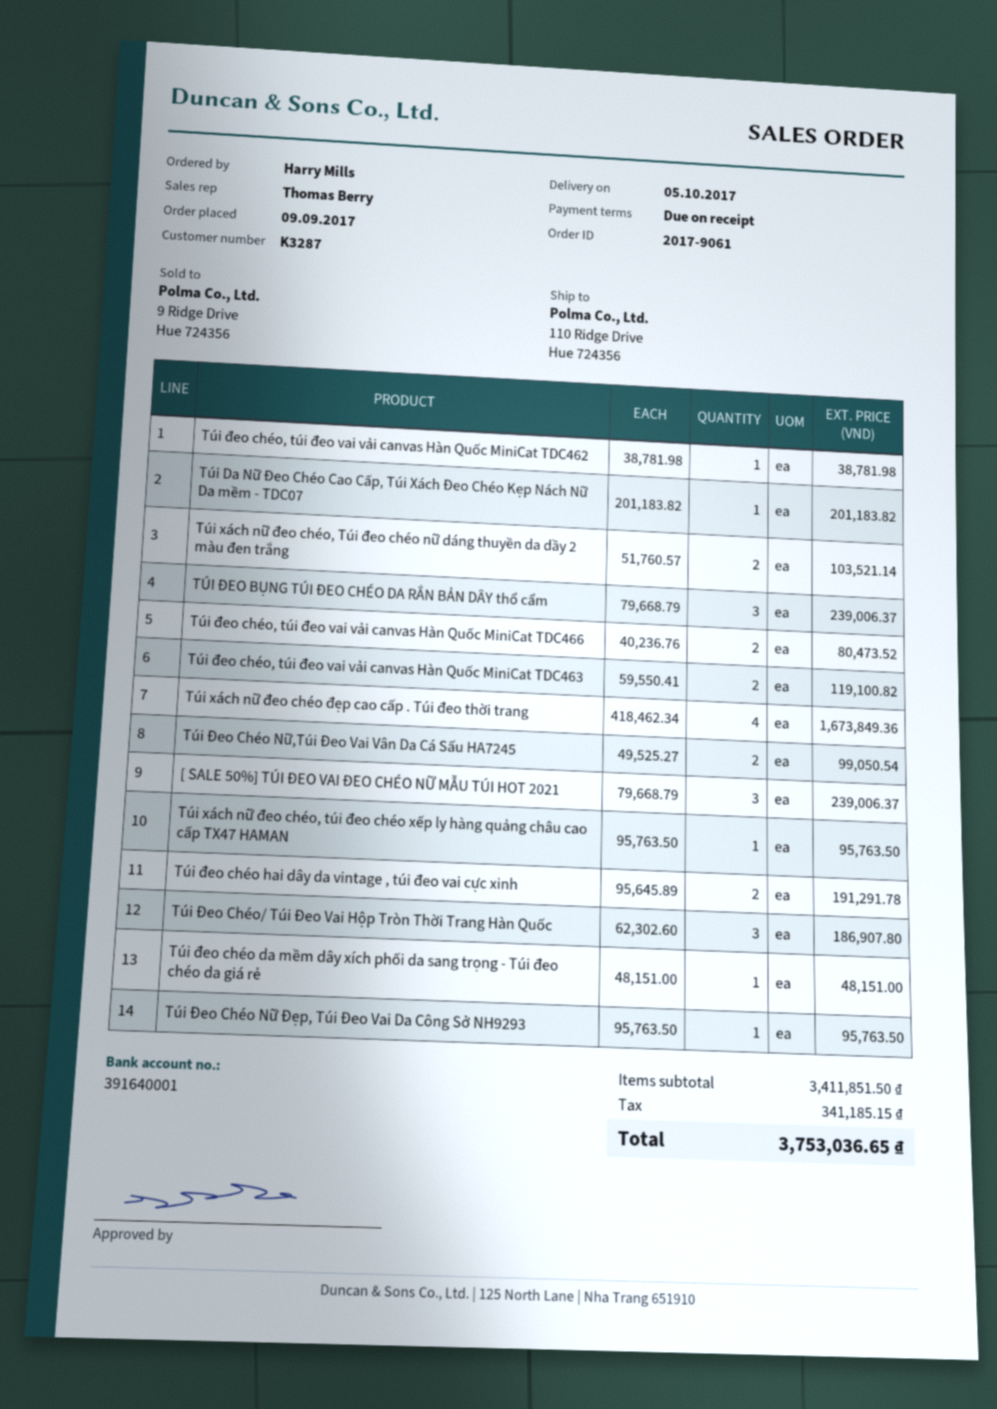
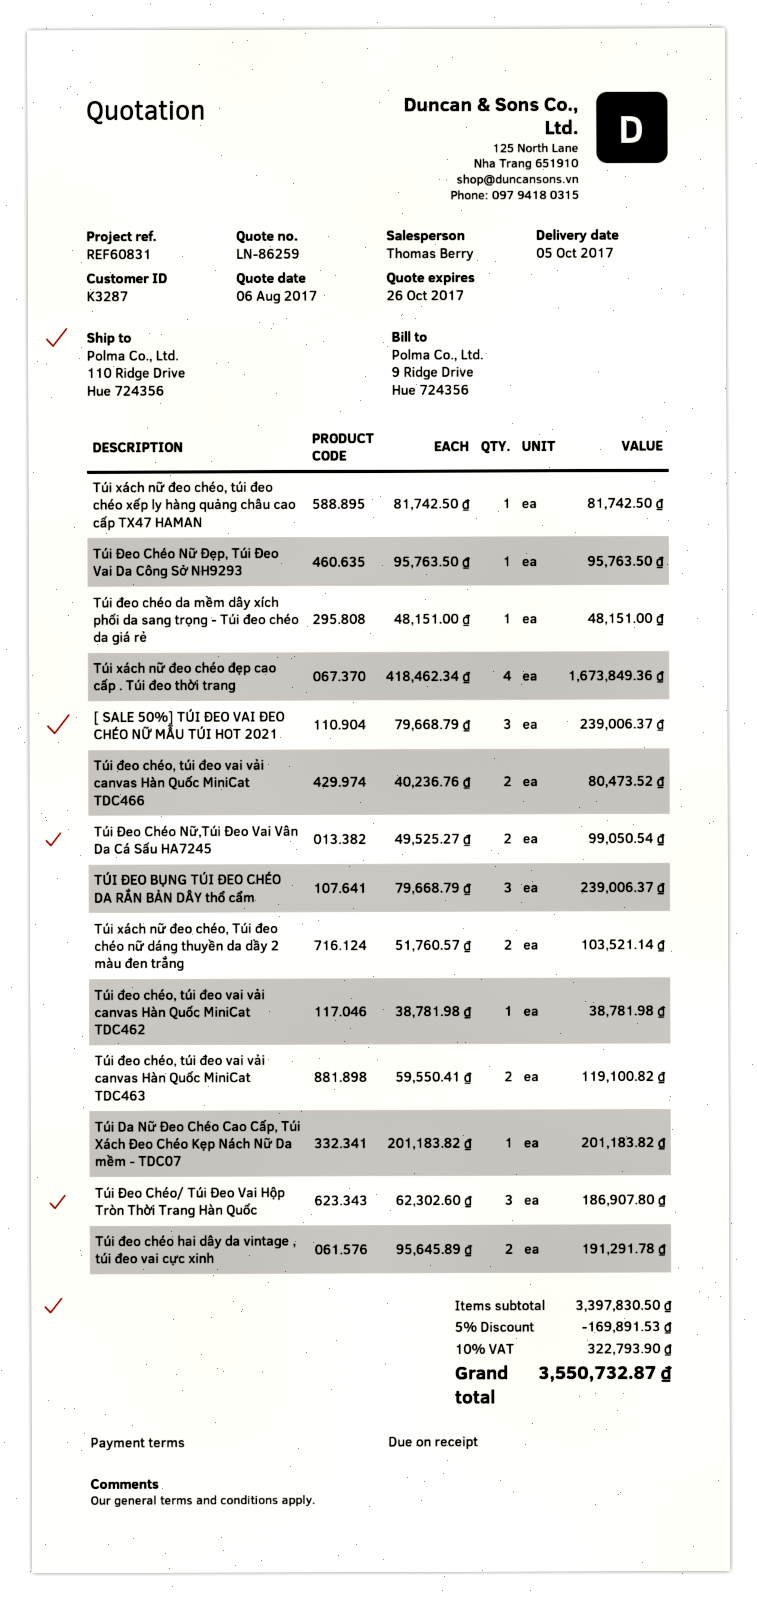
Túi xách nữ đeo chéo, túi đeo chéo xếp ly hàng quảng châu cao cấp TX47 HAMAN: 1 x 95763.50 = 95763.50 -> 1 x 81742.50 = 81742.50
subtotal: 3411851.50 -> 3397830.50
discount: none -> 5% = 169891.53
tax: 341185.15 -> 322793.90
total: 3753036.65 -> 3550732.87

